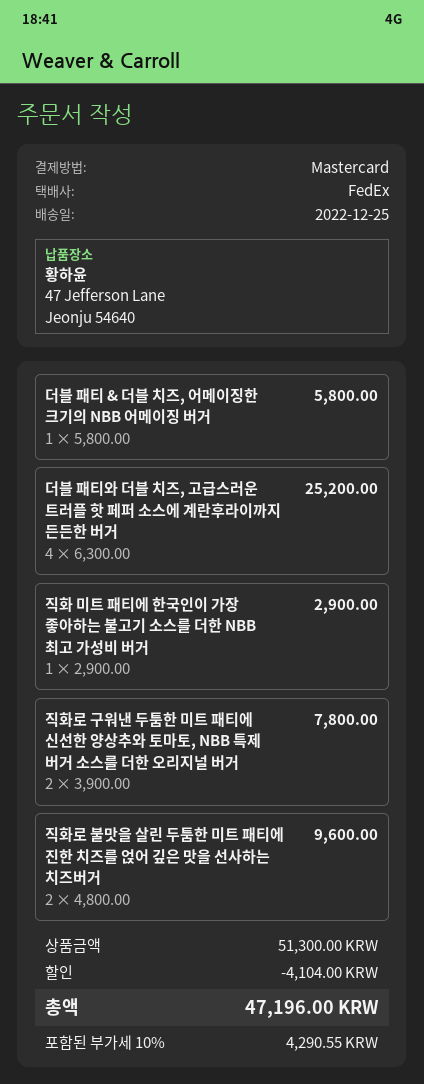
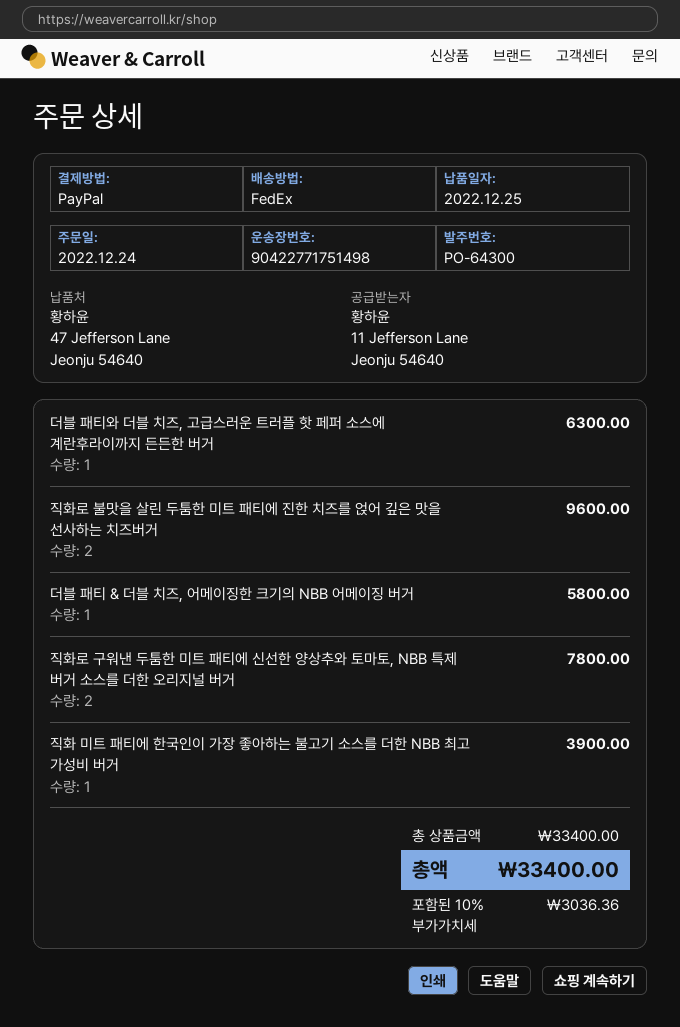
payment method: Mastercard -> PayPal
더블 패티와 더블 치즈, 고급스러운 트러플 핫 페퍼 소스에 계란후라이까지 든든한 버거: 4 for 25200.00 -> 1 for 6300.00
직화 미트 패티에 한국인이 가장 좋아하는 불고기 소스를 더한 NBB 최고 가성비 버거: 1 for 2900.00 -> 1 for 3900.00
subtotal: 51300.00 -> 33400.00
discount: 4104.00 -> none
tax: 10% = 4290.55 -> 10% = 3036.36
total: 47196.00 -> 33400.00

